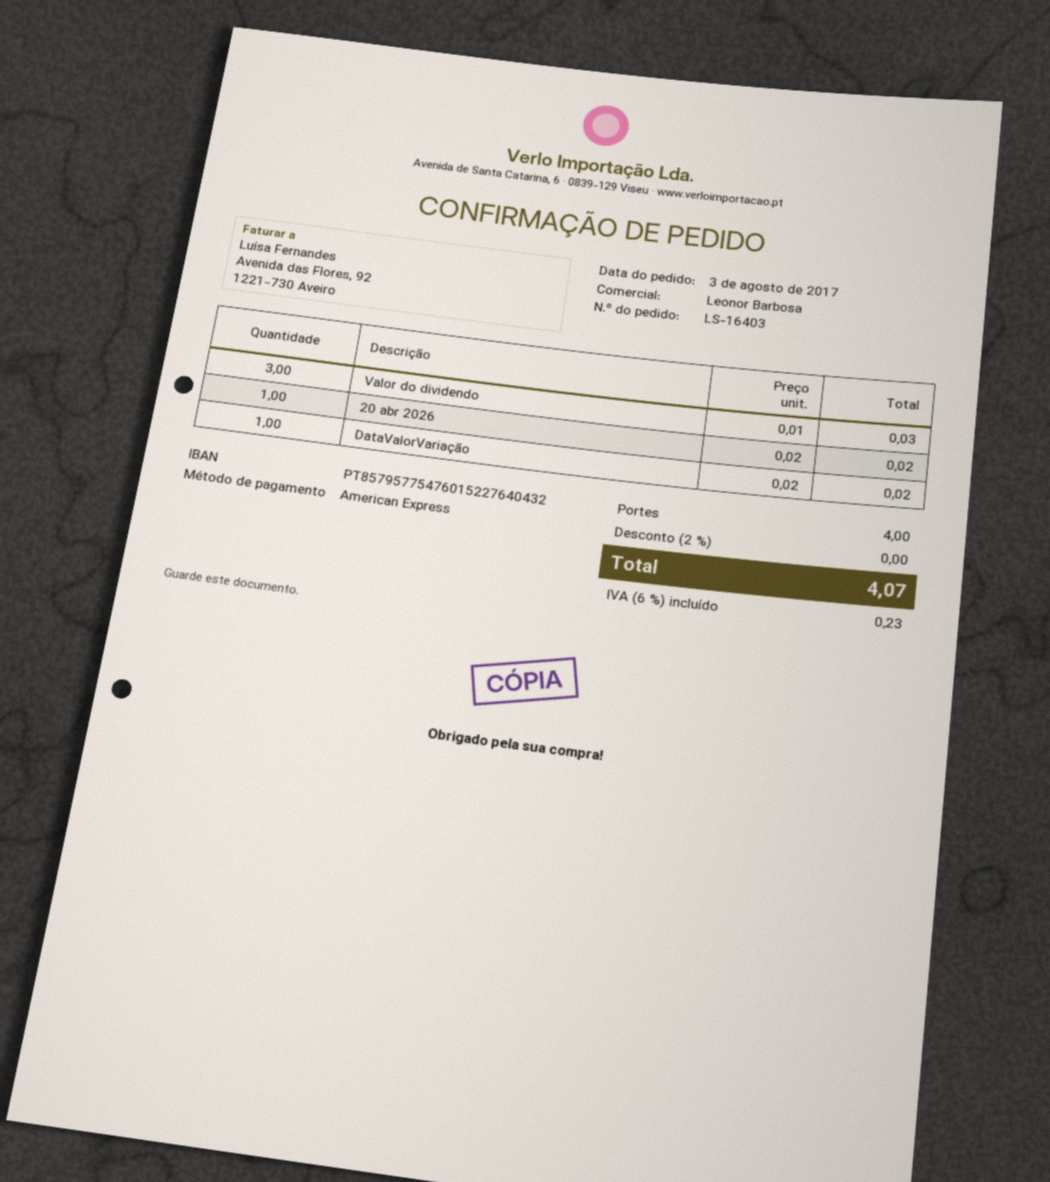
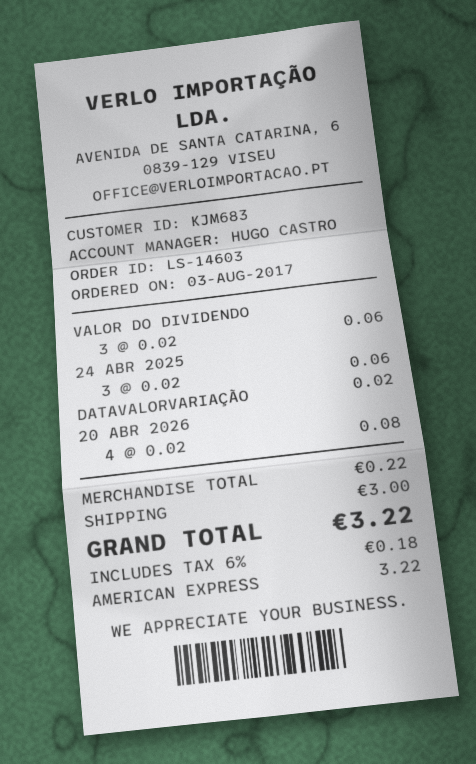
order number: LS-16403 -> LS-14603
sales rep: Leonor Barbosa -> HUGO CASTRO
Valor do dividendo: 3 x 0.01 = 0.03 -> 3 x 0.02 = 0.06
20 abr 2026: 1 x 0.02 = 0.02 -> 4 x 0.02 = 0.08
24 ABR 2025: none -> 3 x 0.02 = 0.06
discount: 2% = 0.00 -> none
shipping: 4.00 -> 3.00
tax: 6% = 0.23 -> 6% = 0.18
total: 4.07 -> 3.22

